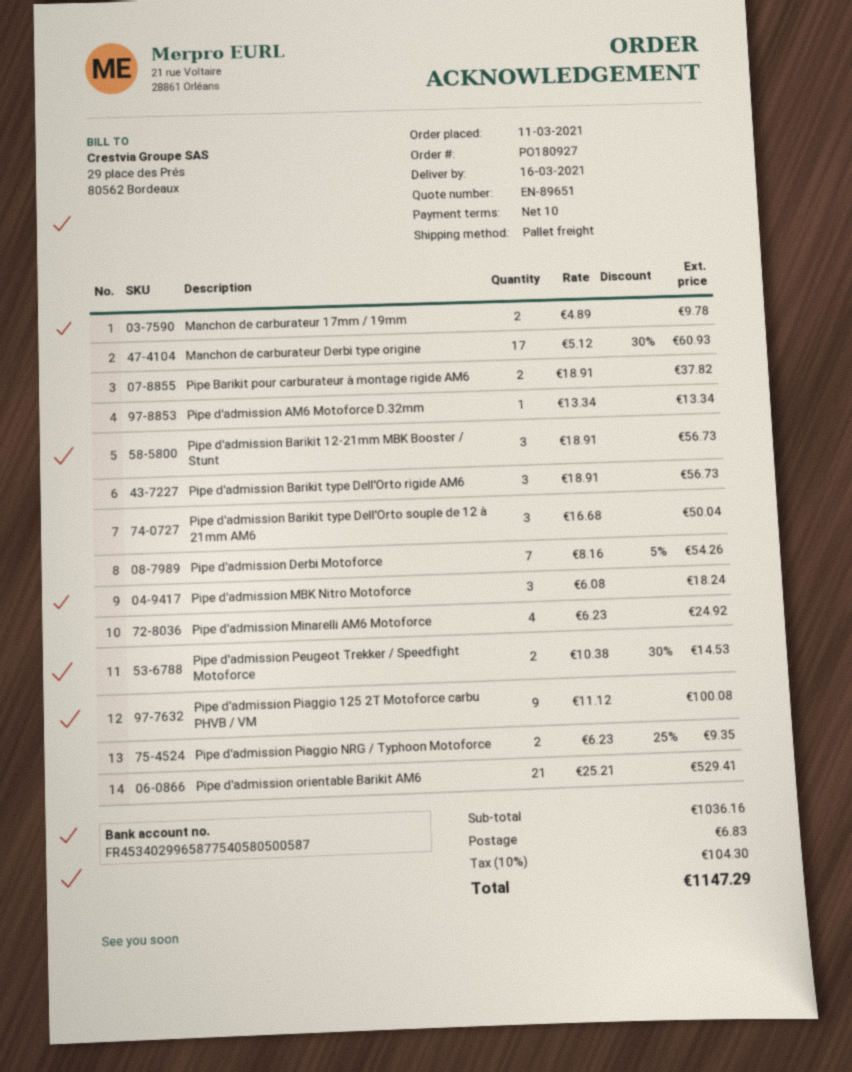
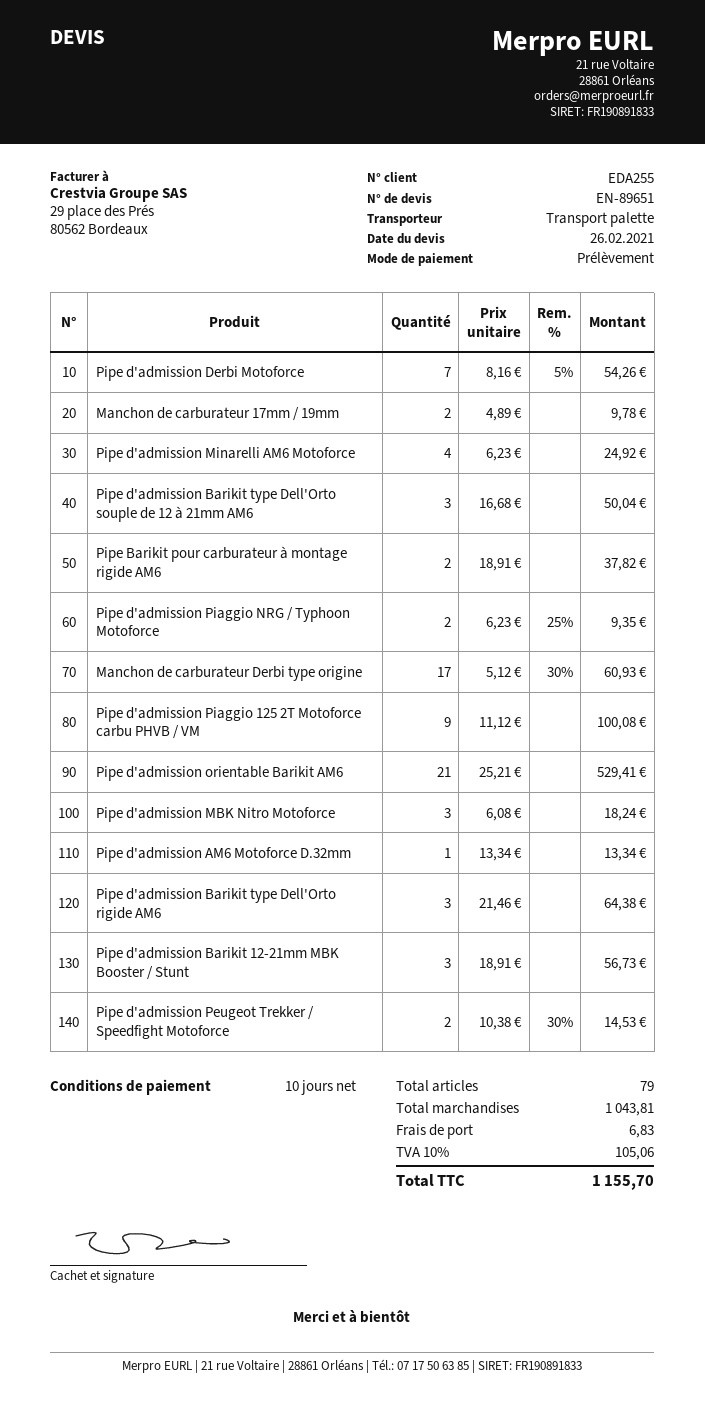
Pipe d'admission Barikit type Dell'Orto rigide AM6: 3 x 18.91 = 56.73 -> 3 x 21.46 = 64.38
subtotal: 1036.16 -> 1043.81
tax: 10% = 104.30 -> 10% = 105.06
total: 1147.29 -> 1155.70

